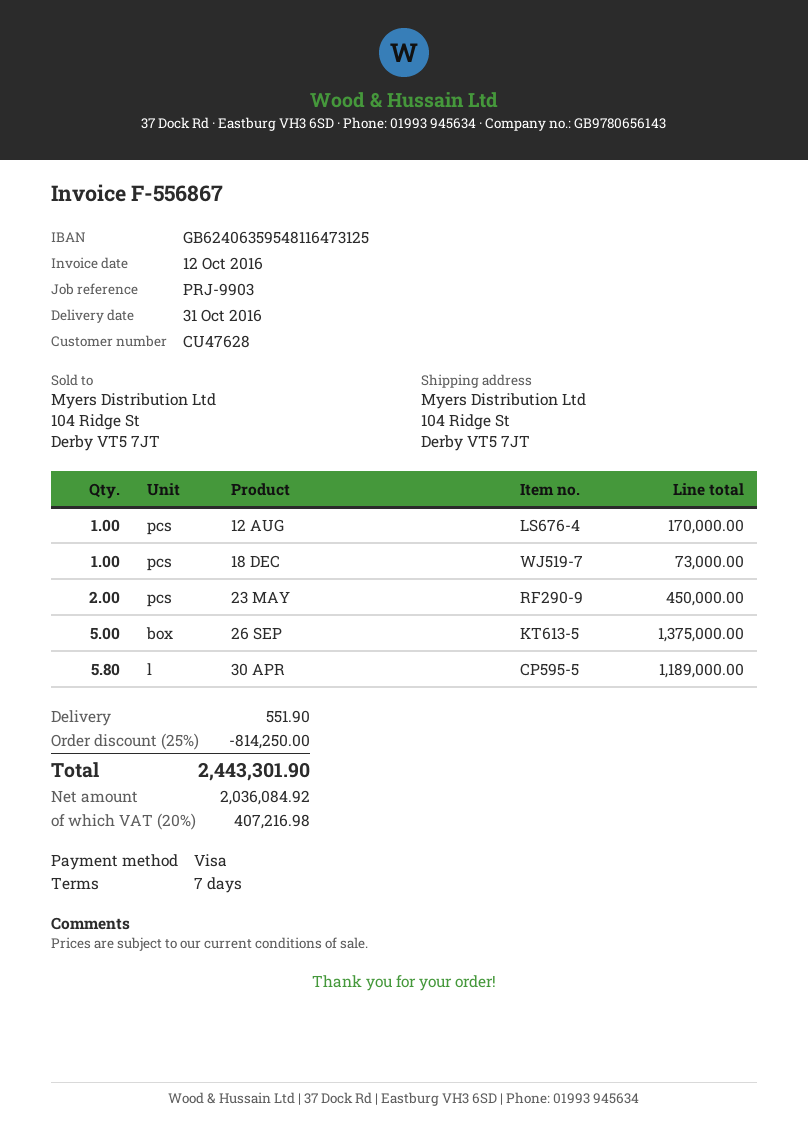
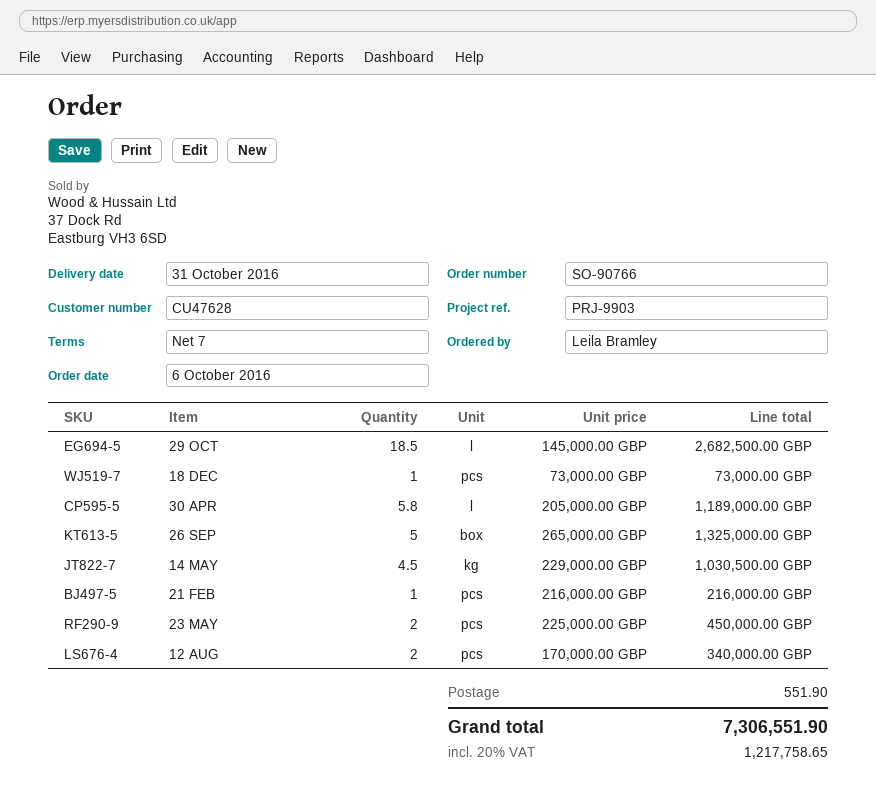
12 AUG: 1 for 170000.00 -> 2 for 340000.00
26 SEP: 5 for 1375000.00 -> 5 for 1325000.00
29 OCT: none -> 18.5 for 2682500.00
14 MAY: none -> 4.5 for 1030500.00
21 FEB: none -> 1 for 216000.00
discount: 25% = 814250.00 -> none
tax: 20% = 407216.98 -> 20% = 1217758.65
total: 2443301.90 -> 7306551.90

